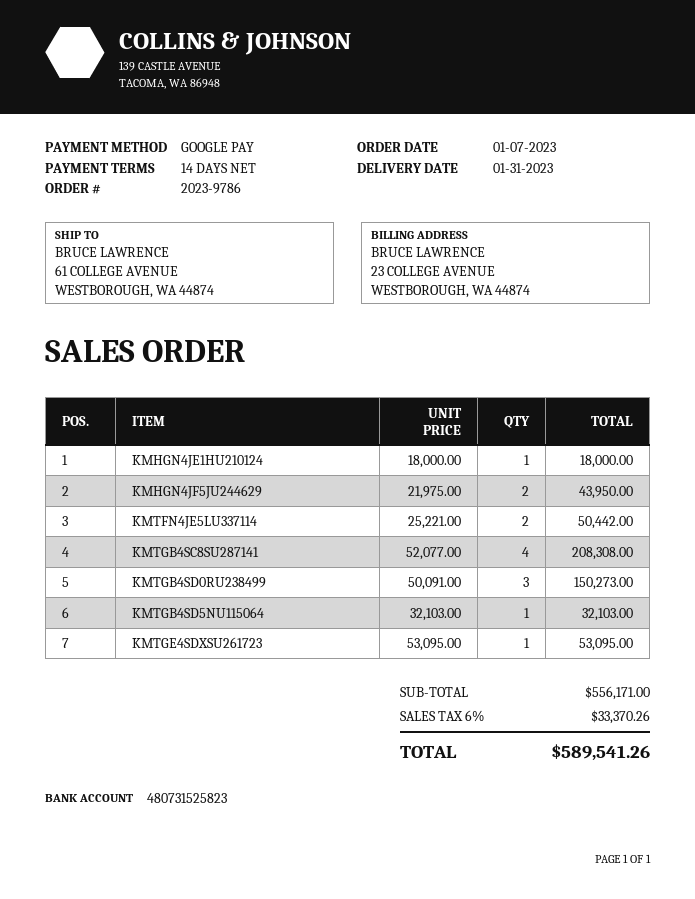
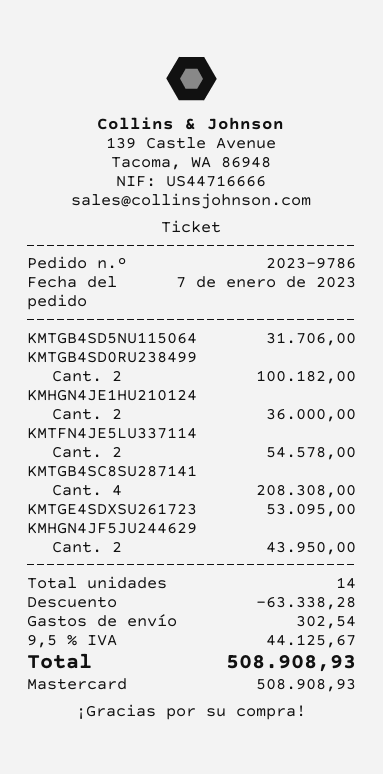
payment method: Google Pay -> Mastercard
KMHGN4JE1HU210124: 1 for 18000.00 -> 2 for 36000.00
KMTFN4JE5LU337114: 2 for 50442.00 -> 2 for 54578.00
KMTGB4SD0RU238499: 3 for 150273.00 -> 2 for 100182.00
KMTGB4SD5NU115064: 1 for 32103.00 -> 1 for 31706.00
discount: none -> 63338.28
shipping: none -> 302.54
tax: 6% = 33370.26 -> 9.5% = 44125.67
total: 589541.26 -> 508908.93

